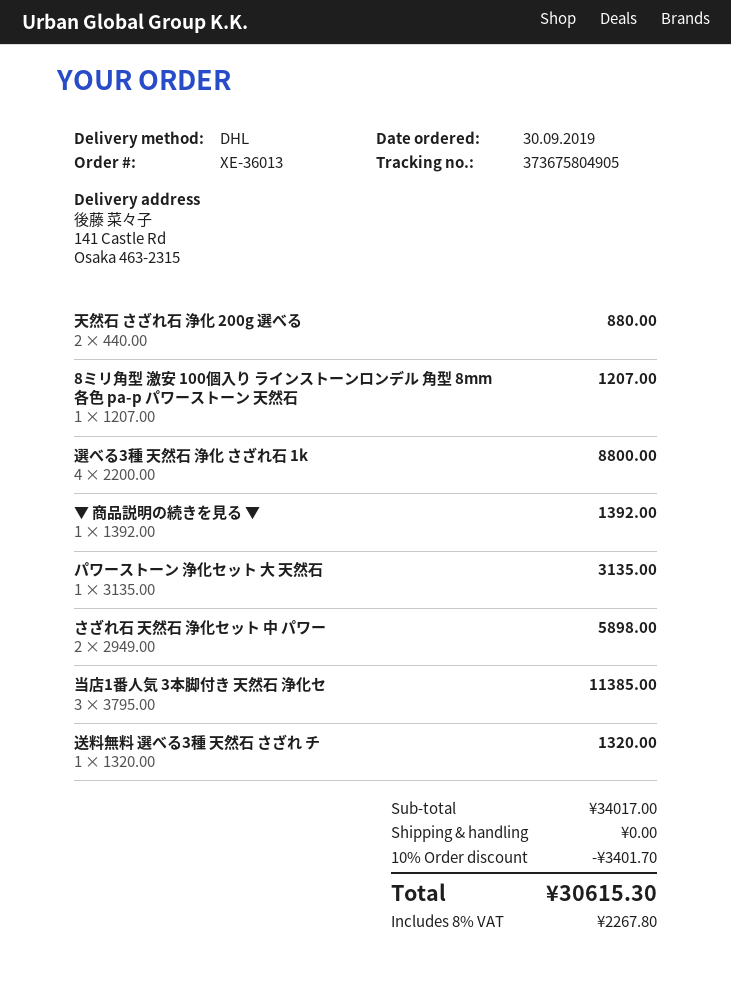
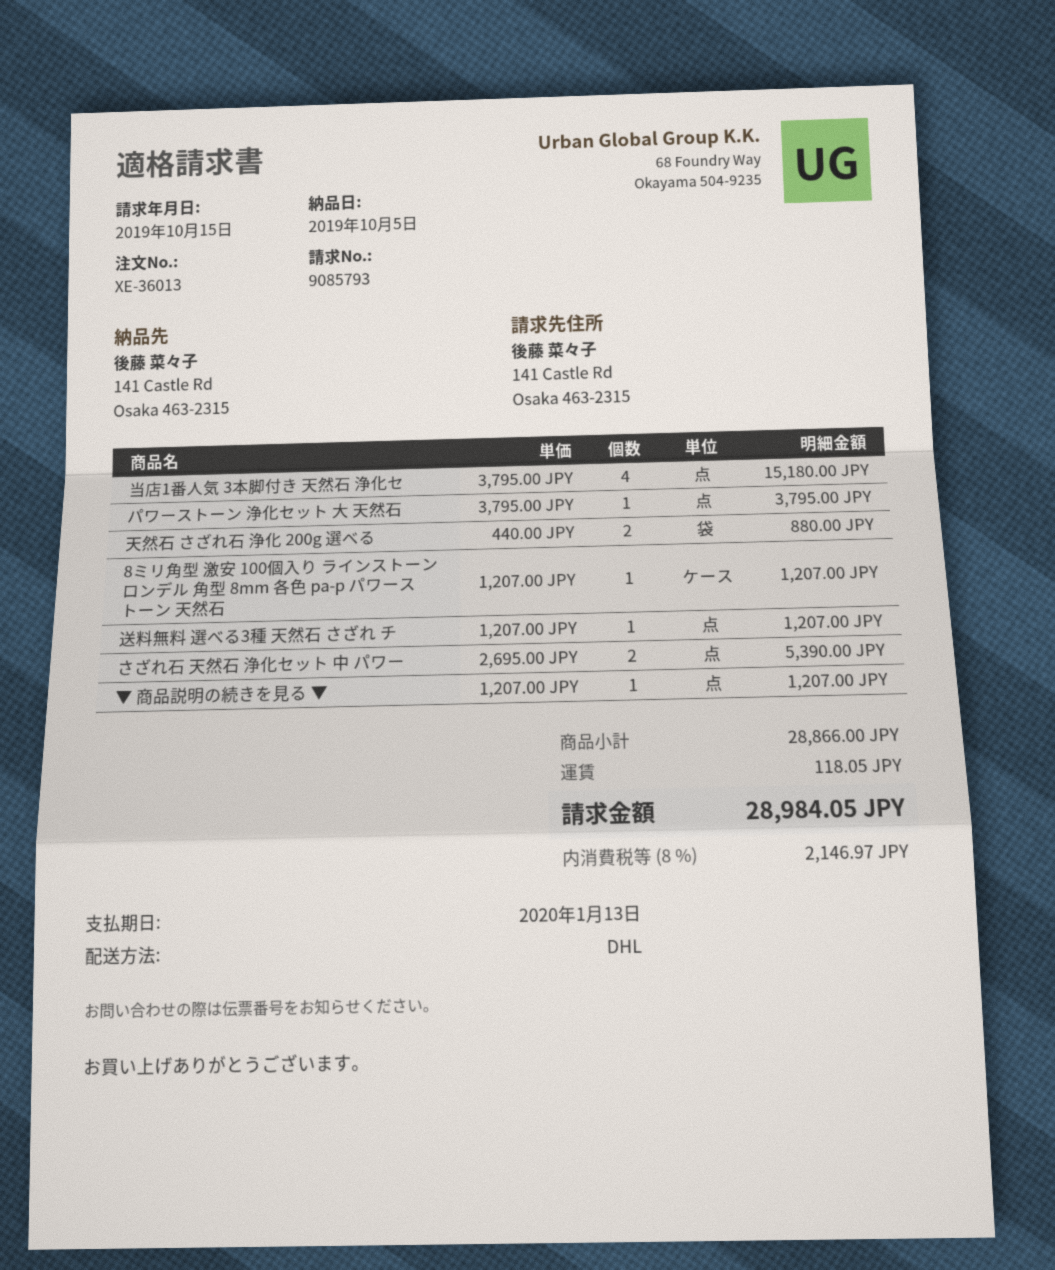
選べる3種 天然石 浄化 さざれ石 1k: 4 x 2200.00 = 8800.00 -> none
▼ 商品説明の続きを見る ▼: 1 x 1392.00 = 1392.00 -> 1 x 1207.00 = 1207.00
パワーストーン 浄化セット 大 天然石: 1 x 3135.00 = 3135.00 -> 1 x 3795.00 = 3795.00
さざれ石 天然石 浄化セット 中 パワー: 2 x 2949.00 = 5898.00 -> 2 x 2695.00 = 5390.00
当店1番人気 3本脚付き 天然石 浄化セ: 3 x 3795.00 = 11385.00 -> 4 x 3795.00 = 15180.00
送料無料 選べる3種 天然石 さざれ チ: 1 x 1320.00 = 1320.00 -> 1 x 1207.00 = 1207.00
subtotal: 34017.00 -> 28866.00
discount: 10% = 3401.70 -> none
shipping: 0.00 -> 118.05
tax: 8% = 2267.80 -> 8% = 2146.97
total: 30615.30 -> 28984.05

